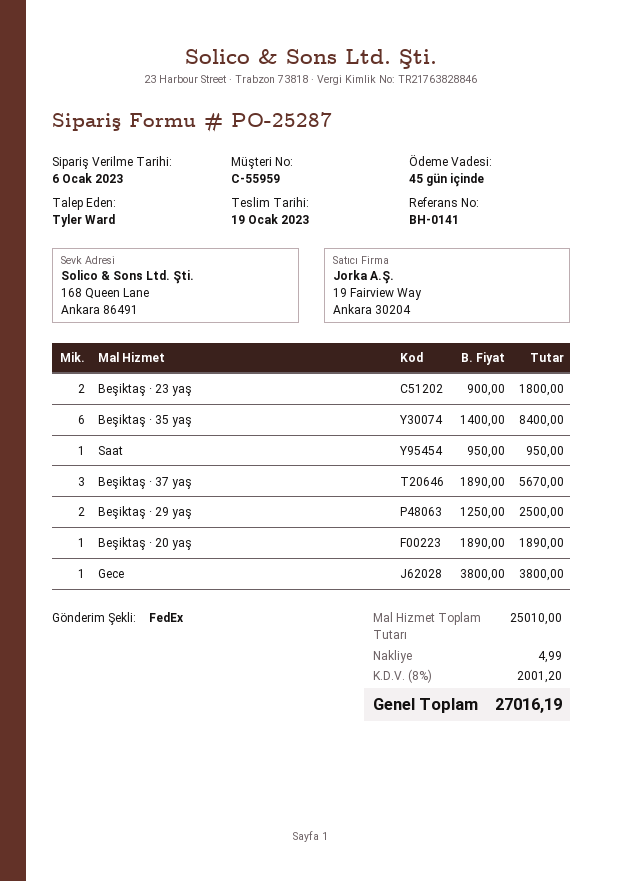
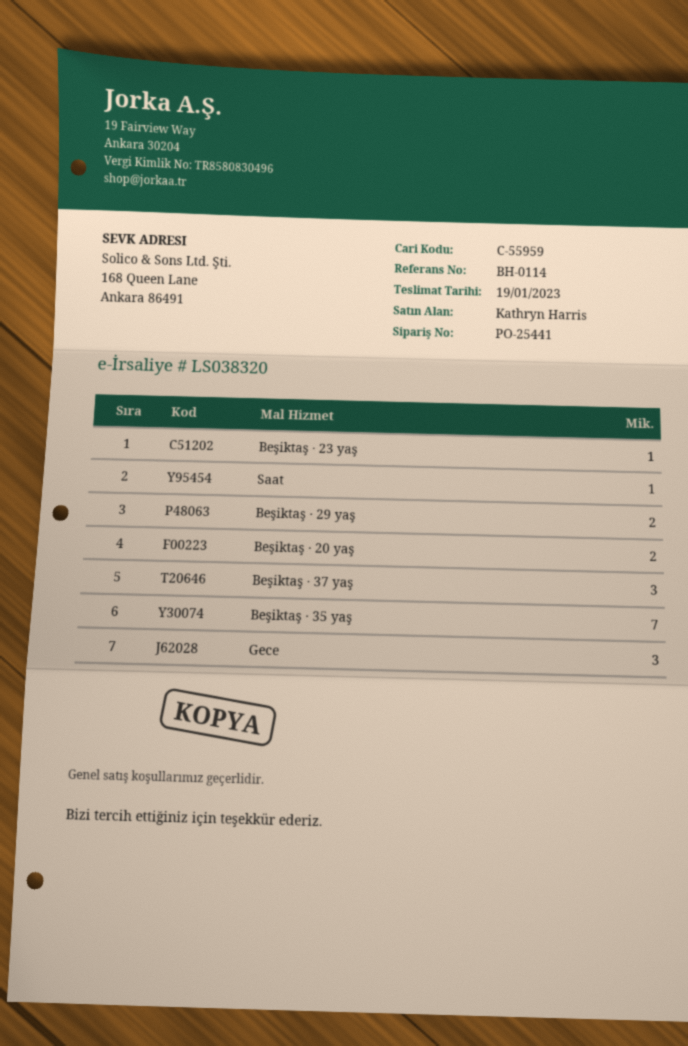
order number: PO-25287 -> PO-25441
reference: BH-0141 -> BH-0114
ordered by: Tyler Ward -> Kathryn Harris
Beşiktaş · 23 yaş: 2 -> 1
Beşiktaş · 35 yaş: 6 -> 7
Beşiktaş · 20 yaş: 1 -> 2
Gece: 1 -> 3

